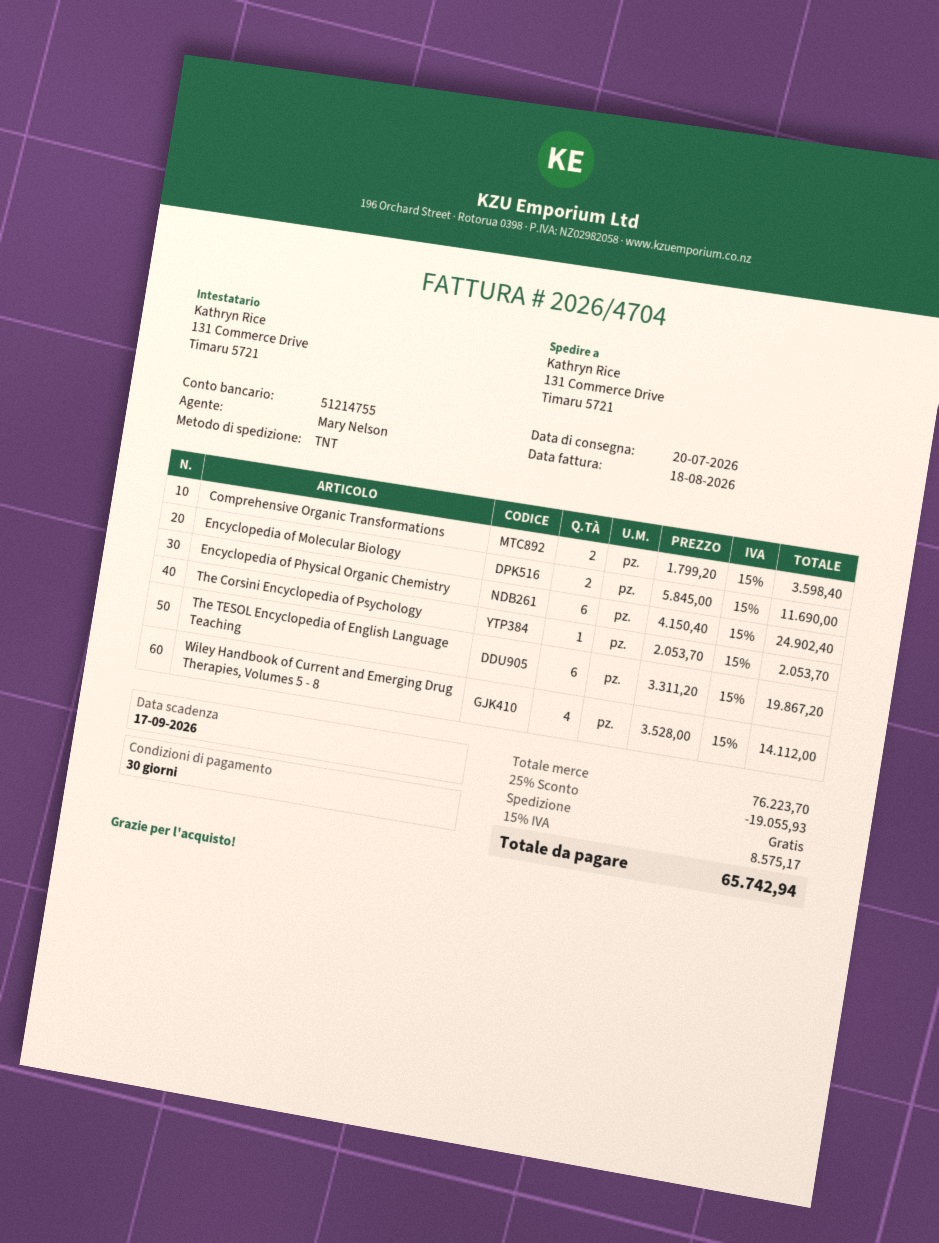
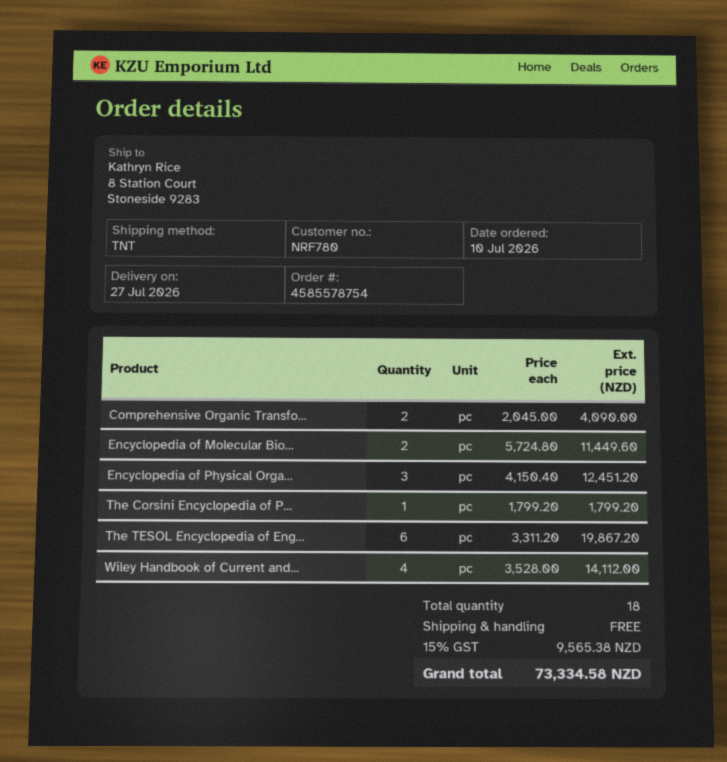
delivery date: 2026-07-20 -> 2026-07-27
ship to: 131 Commerce Drive, Timaru 5721 -> 8 Station Court, Stoneside 9283
Comprehensive Organic Transformations: 2 x 1799.20 = 3598.40 -> 2 x 2045.00 = 4090.00
Encyclopedia of Molecular Biology: 2 x 5845.00 = 11690.00 -> 2 x 5724.80 = 11449.60
Encyclopedia of Physical Organic Chemistry: 6 x 4150.40 = 24902.40 -> 3 x 4150.40 = 12451.20
The Corsini Encyclopedia of Psychology: 1 x 2053.70 = 2053.70 -> 1 x 1799.20 = 1799.20
discount: 25% = 19055.93 -> none
tax: 15% = 8575.17 -> 15% = 9565.38
total: 65742.94 -> 73334.58

